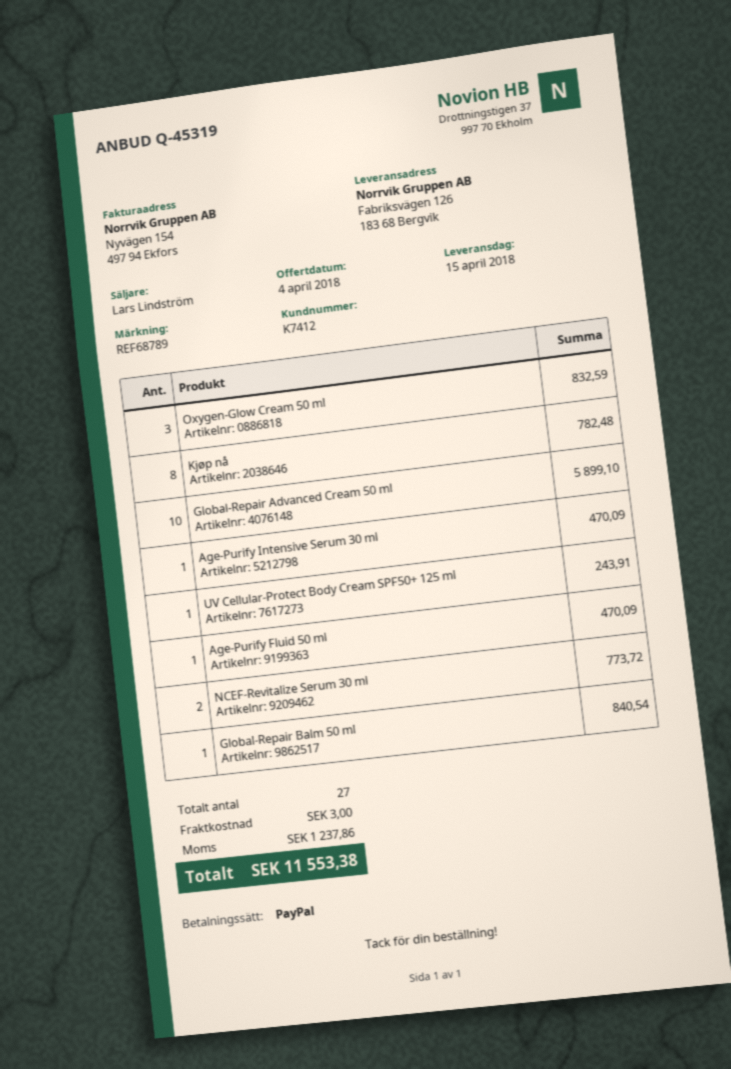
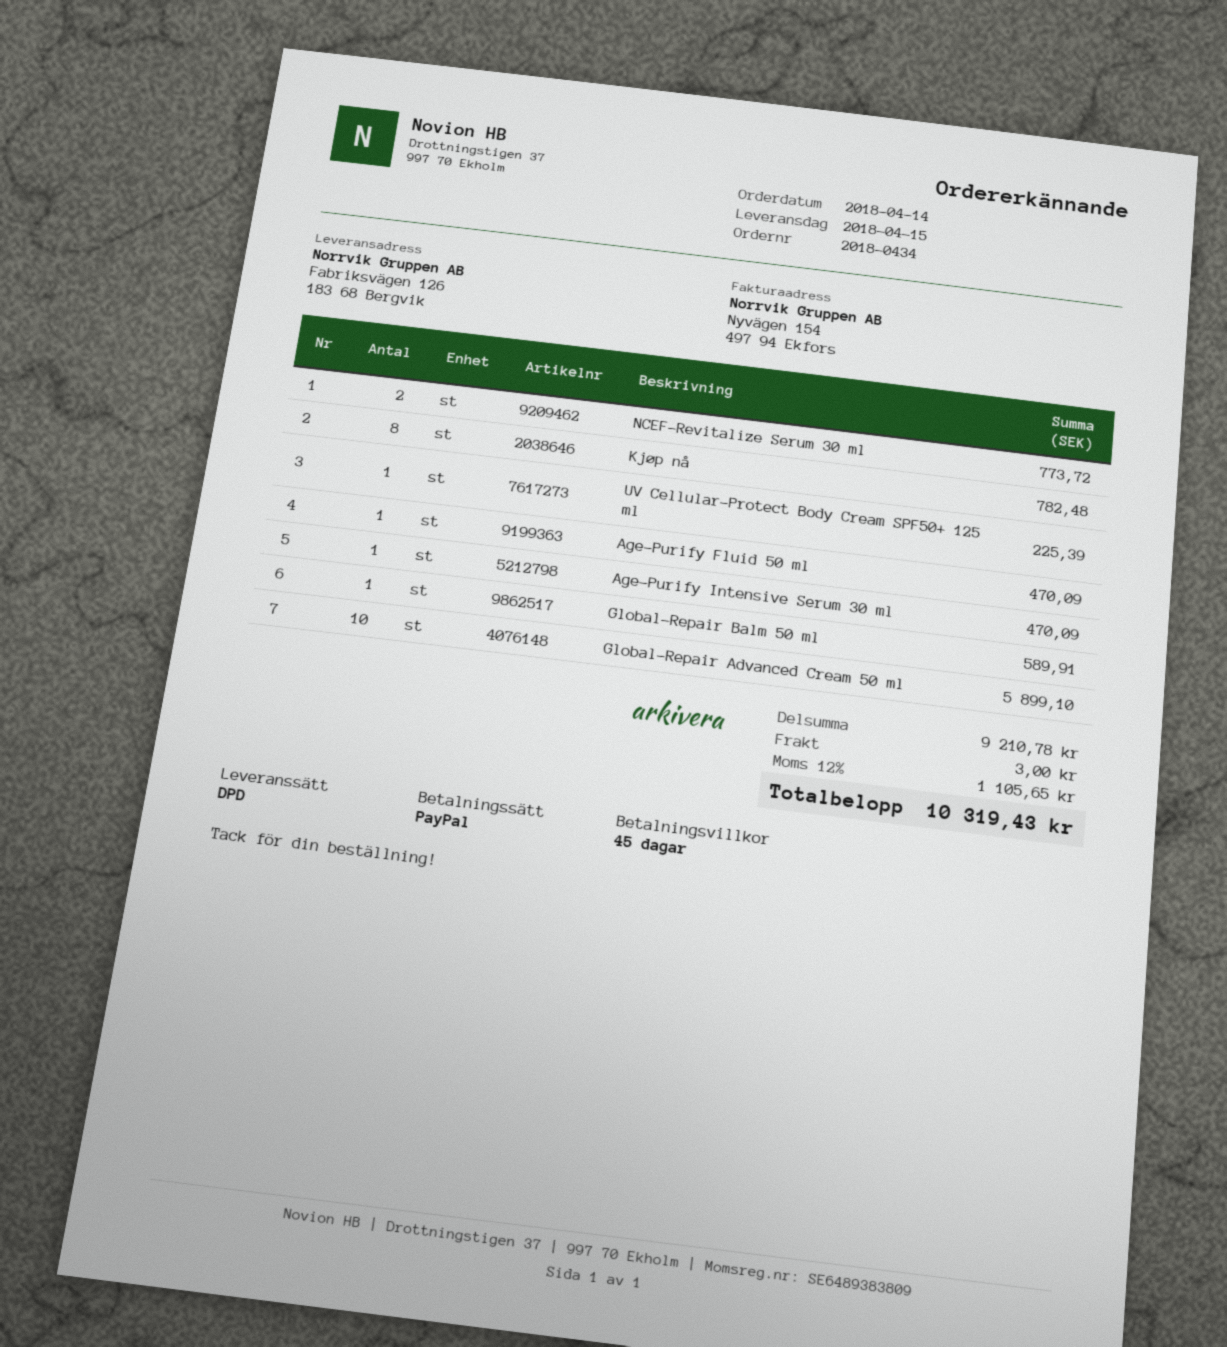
Oxygen-Glow Cream 50 ml: 3 for 832.59 -> none
UV Cellular-Protect Body Cream SPF50+ 125 ml: 1 for 243.91 -> 1 for 225.39
Global-Repair Balm 50 ml: 1 for 840.54 -> 1 for 589.91
tax: 1237.86 -> 1105.65
total: 11553.38 -> 10319.43

